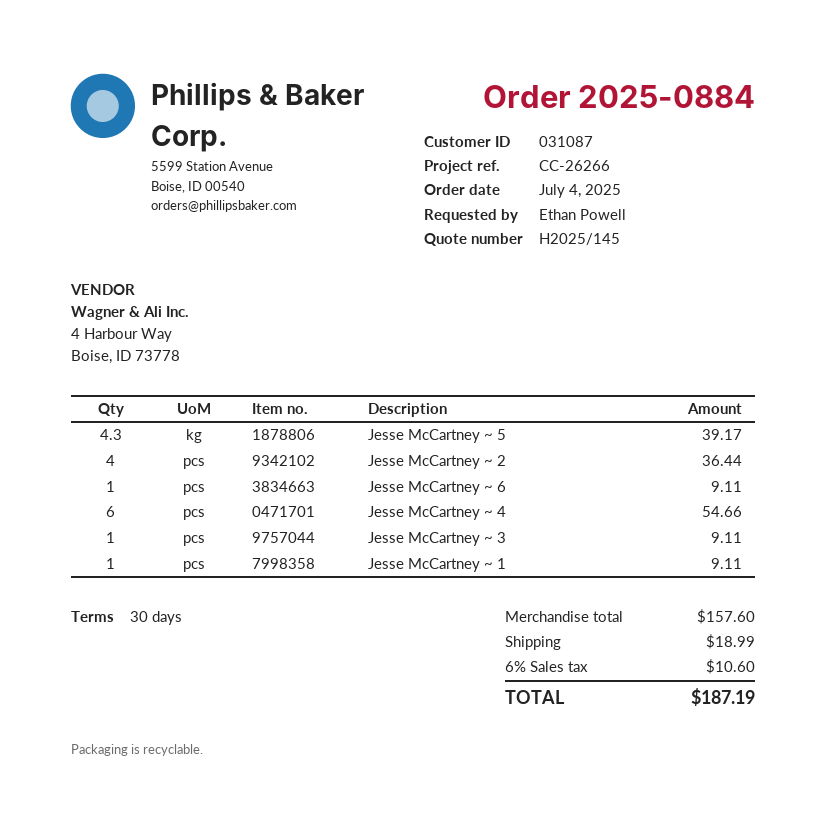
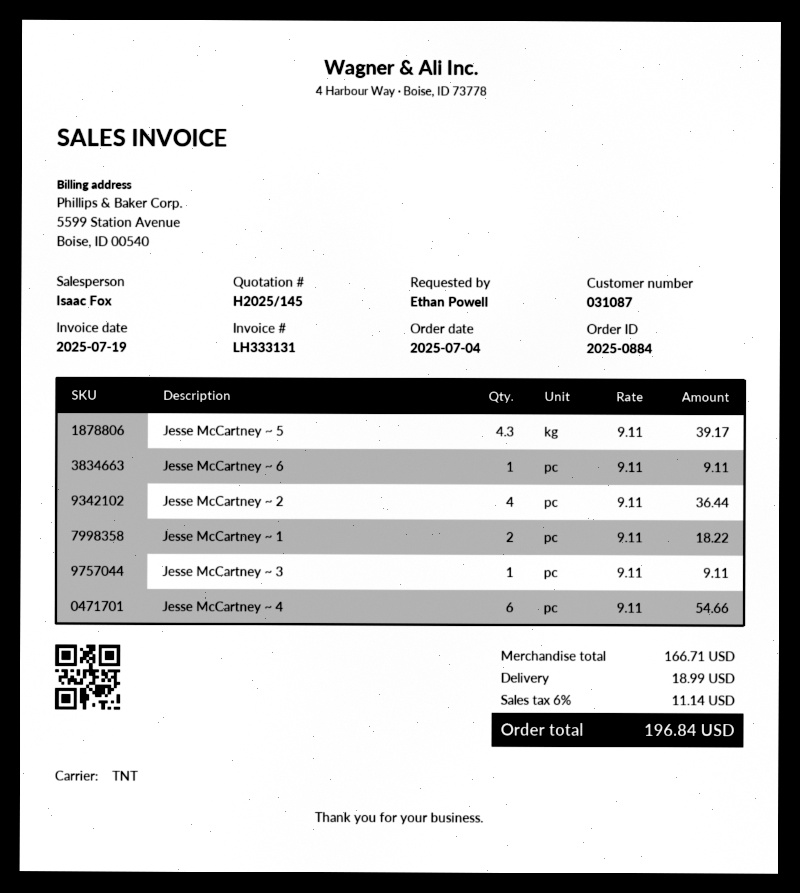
Jesse McCartney ~ 1: 1 for 9.11 -> 2 for 18.22
subtotal: 157.60 -> 166.71
tax: 6% = 10.60 -> 6% = 11.14
total: 187.19 -> 196.84

